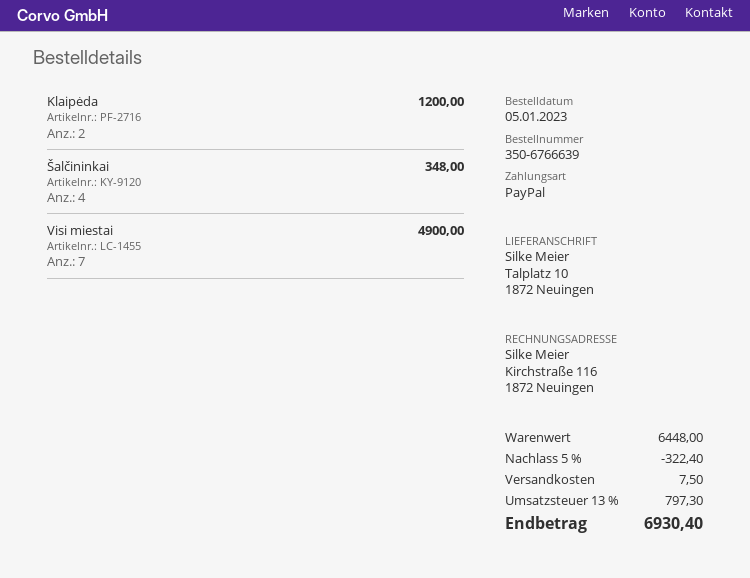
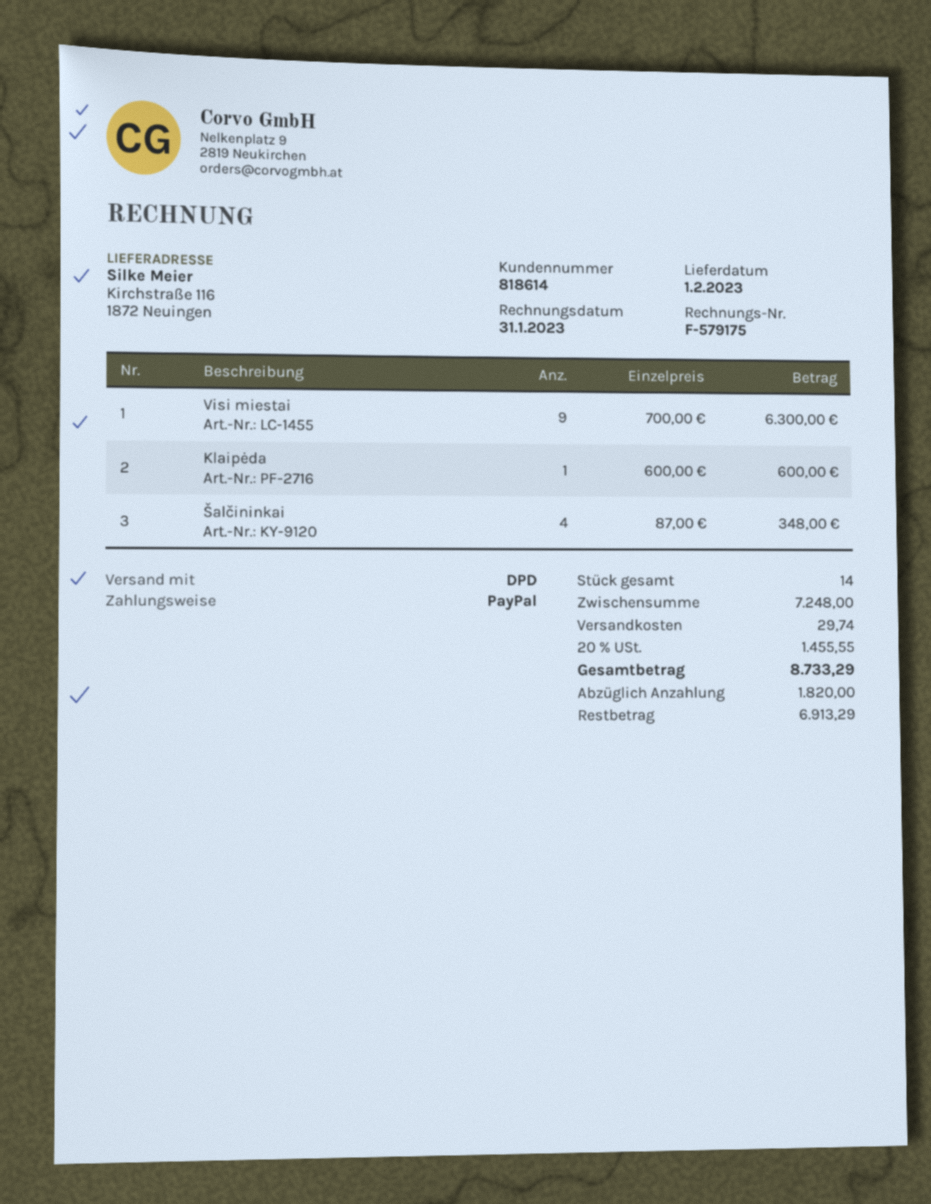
ship to: Talplatz 10, 1872 Neuingen -> Kirchstraße 116, 1872 Neuingen
Klaipėda: 2 for 1200.00 -> 1 for 600.00
Visi miestai: 7 for 4900.00 -> 9 for 6300.00
subtotal: 6448.00 -> 7248.00
discount: 5% = 322.40 -> none
shipping: 7.50 -> 29.74
tax: 13% = 797.30 -> 20% = 1455.55
total: 6930.40 -> 8733.29

